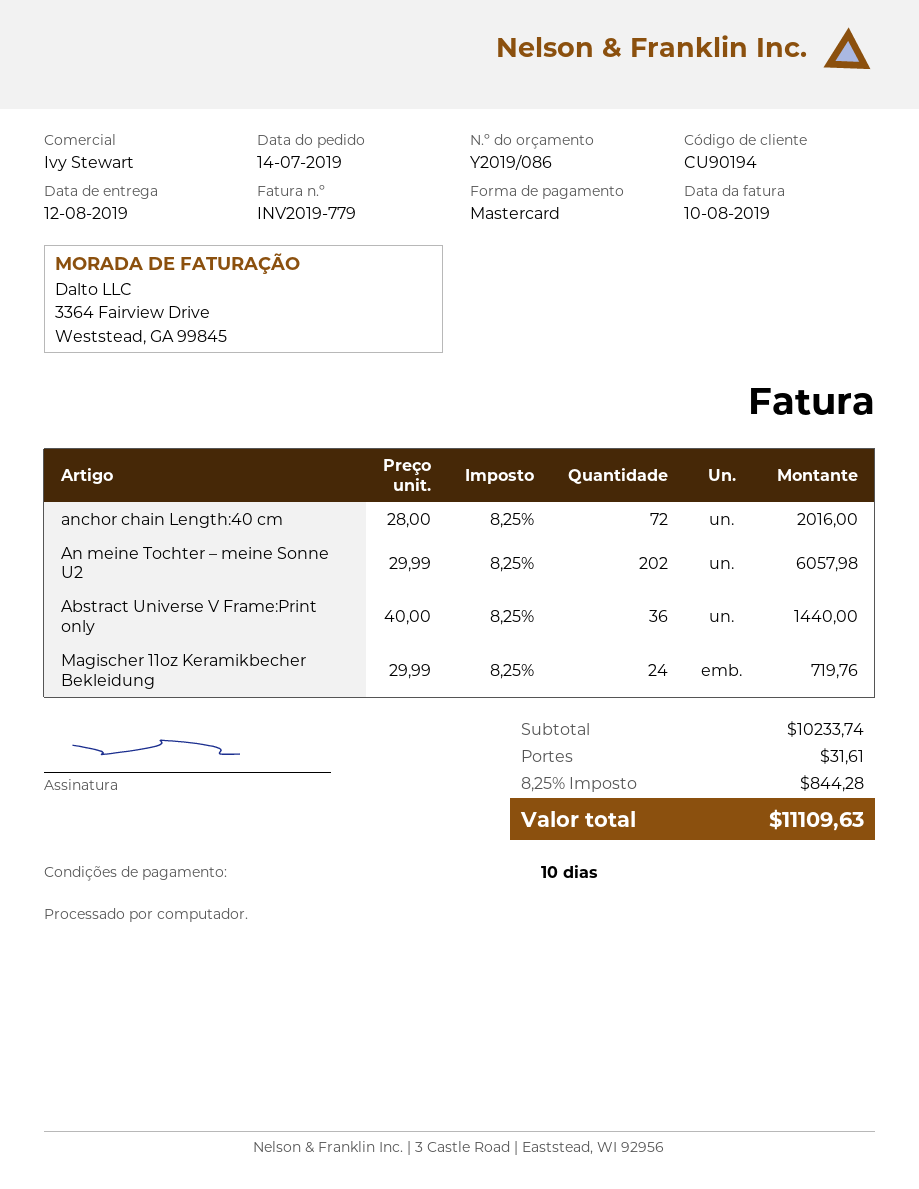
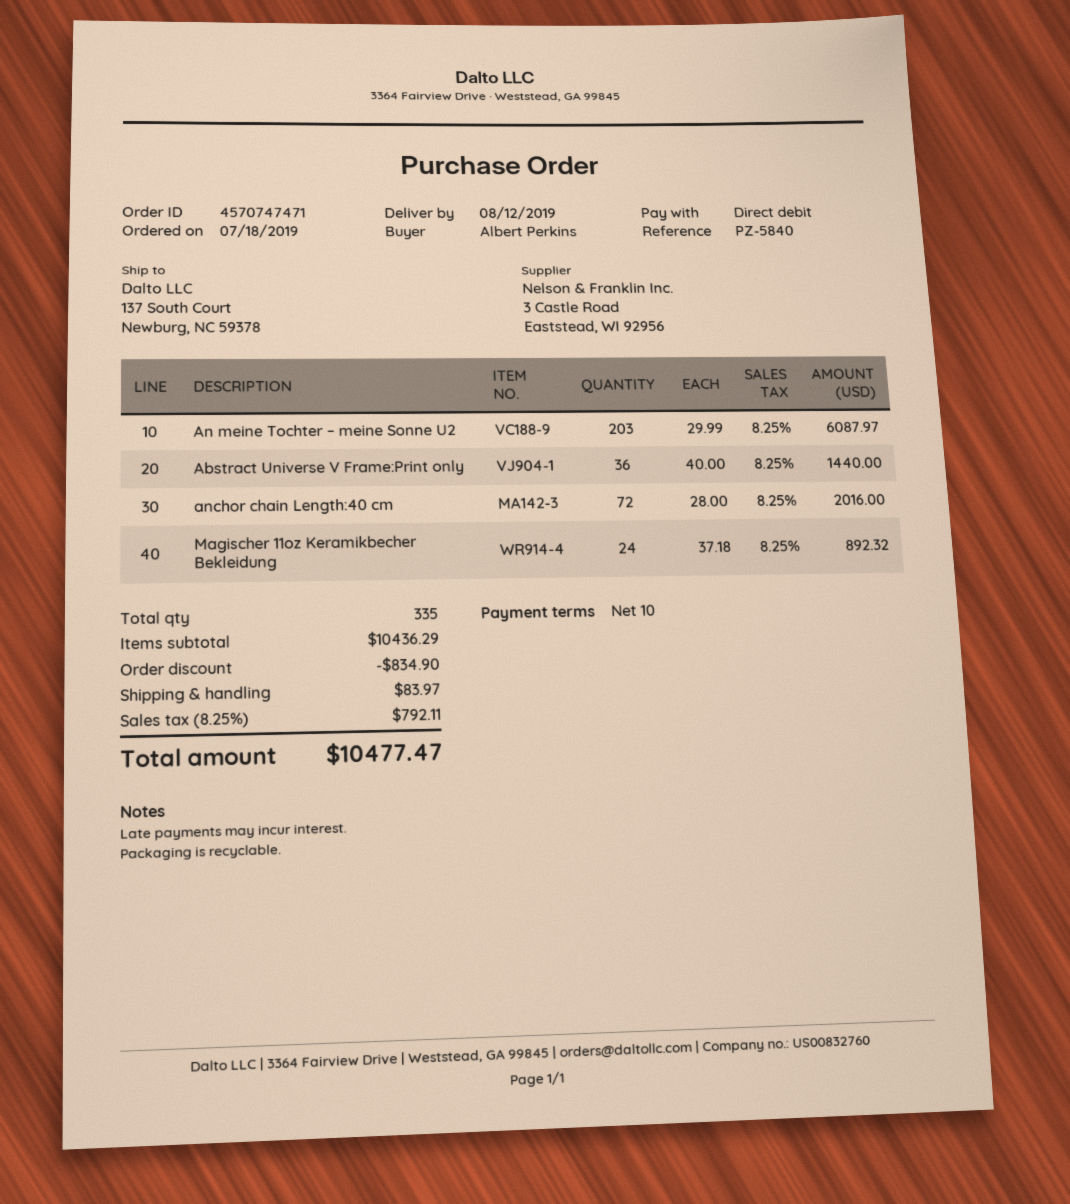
order date: 2019-07-14 -> 2019-07-18
payment method: Mastercard -> direct debit
An meine Tochter – meine Sonne U2: 202 x 29.99 = 6057.98 -> 203 x 29.99 = 6087.97
Magischer 11oz Keramikbecher Bekleidung: 24 x 29.99 = 719.76 -> 24 x 37.18 = 892.32
subtotal: 10233.74 -> 10436.29
discount: none -> 834.90
shipping: 31.61 -> 83.97
tax: 8.25% = 844.28 -> 8.25% = 792.11
total: 11109.63 -> 10477.47

